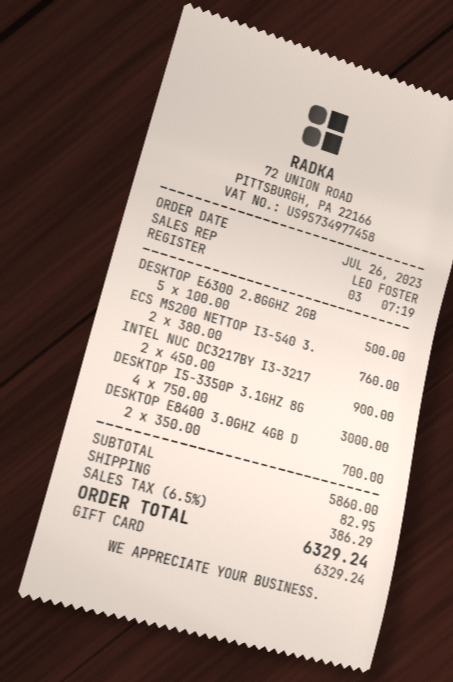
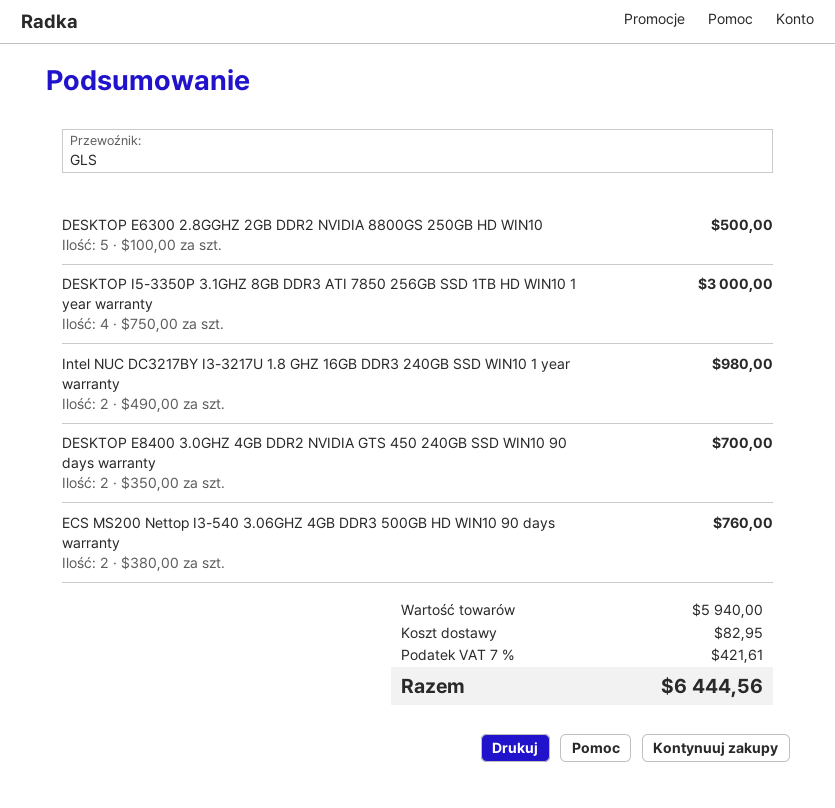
INTEL NUC DC3217BY I3-3217: 2 x 450.00 = 900.00 -> 2 x 490.00 = 980.00
subtotal: 5860.00 -> 5940.00
tax: 6.5% = 386.29 -> 7% = 421.61
total: 6329.24 -> 6444.56

